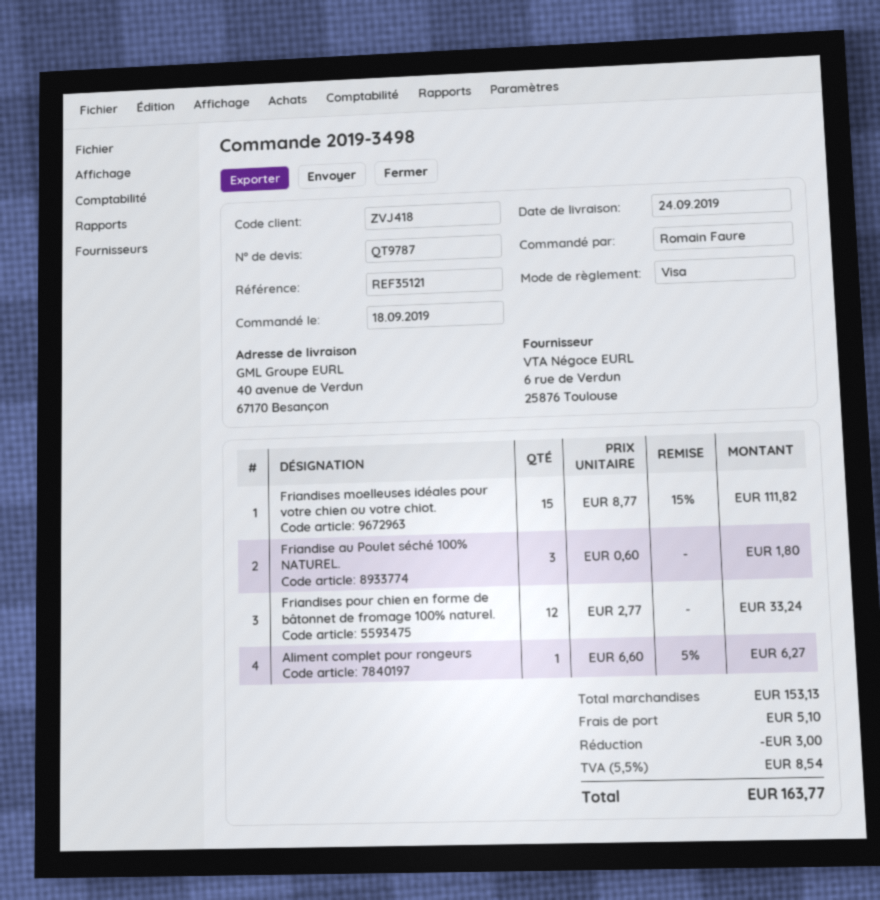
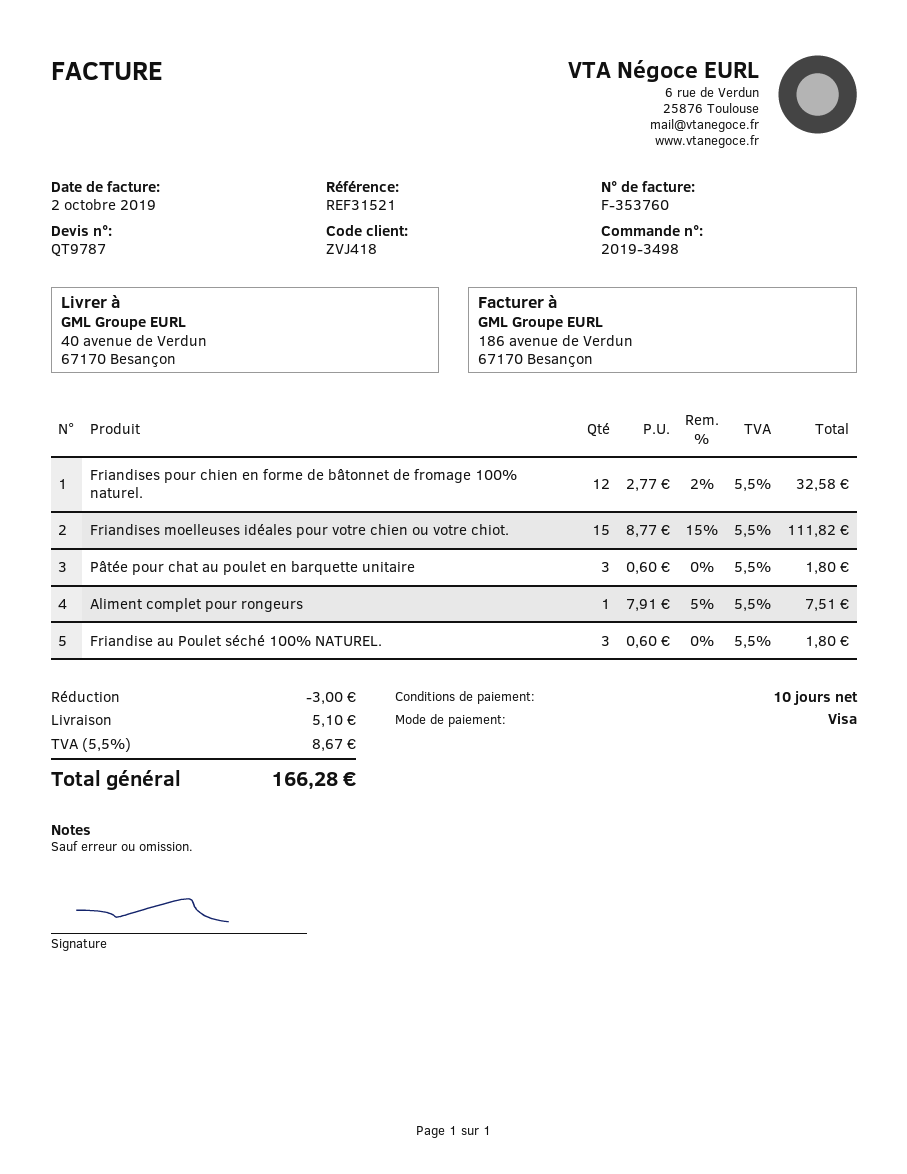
reference: REF35121 -> REF31521
Friandises pour chien en forme de bâtonnet de fromage 100% naturel.: 12 x 2.77 = 33.24 -> 12 x 2.77 - 2% = 32.58
Aliment complet pour rongeurs: 1 x 6.60 - 5% = 6.27 -> 1 x 7.91 - 5% = 7.51
Pâtée pour chat au poulet en barquette unitaire: none -> 3 x 0.60 = 1.80
tax: 5.5% = 8.54 -> 5.5% = 8.67
total: 163.77 -> 166.28

